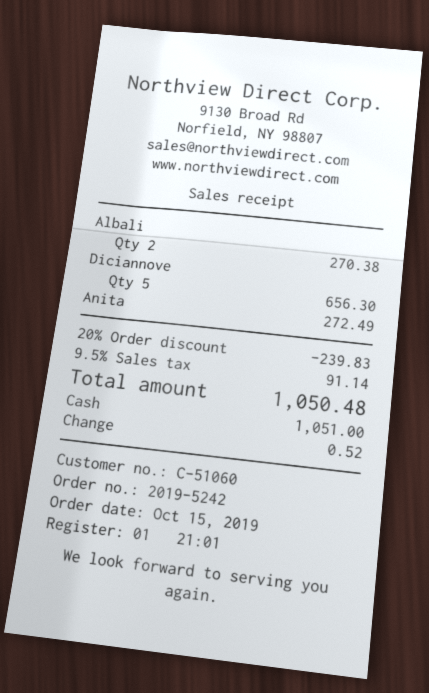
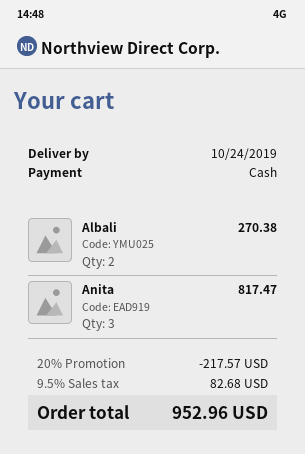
Diciannove: 5 for 656.30 -> none
Anita: 1 for 272.49 -> 3 for 817.47
discount: 20% = 239.83 -> 20% = 217.57
tax: 9.5% = 91.14 -> 9.5% = 82.68
total: 1050.48 -> 952.96

